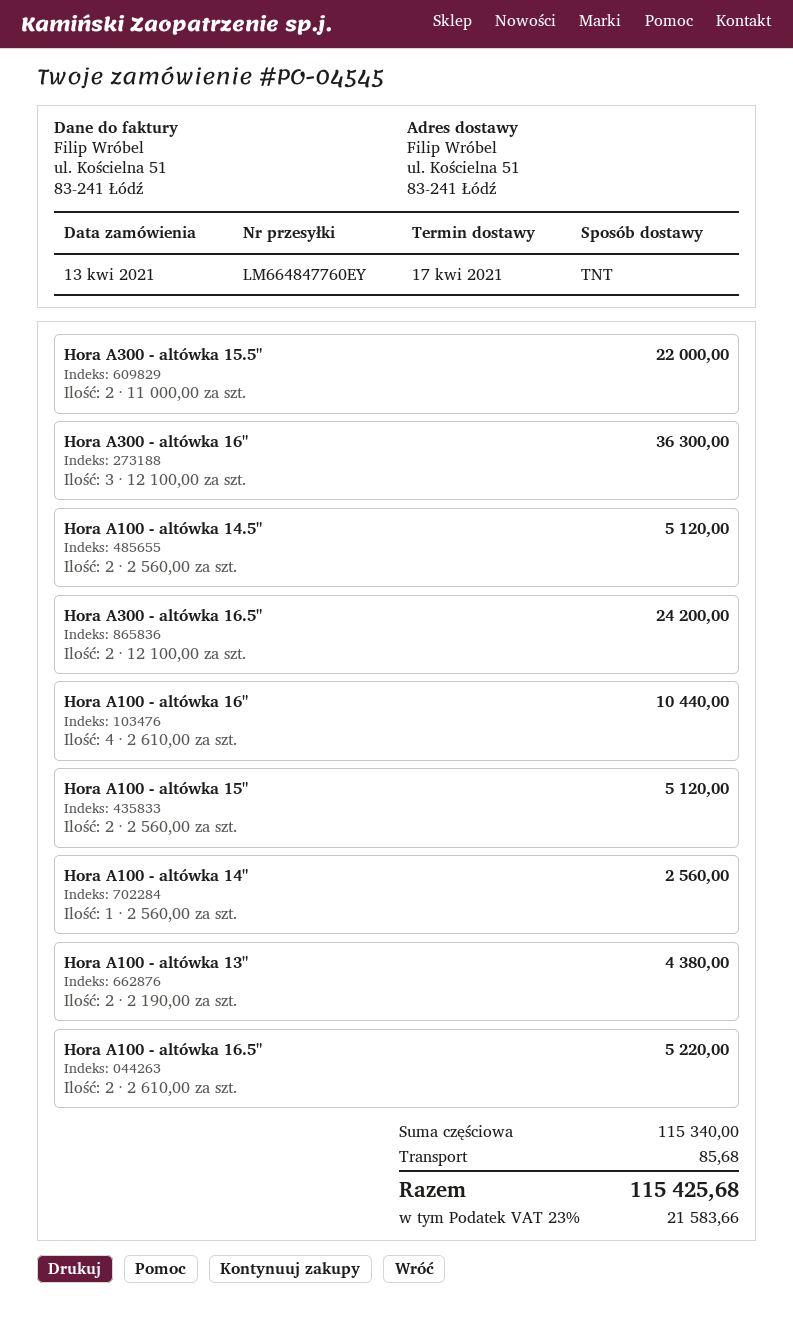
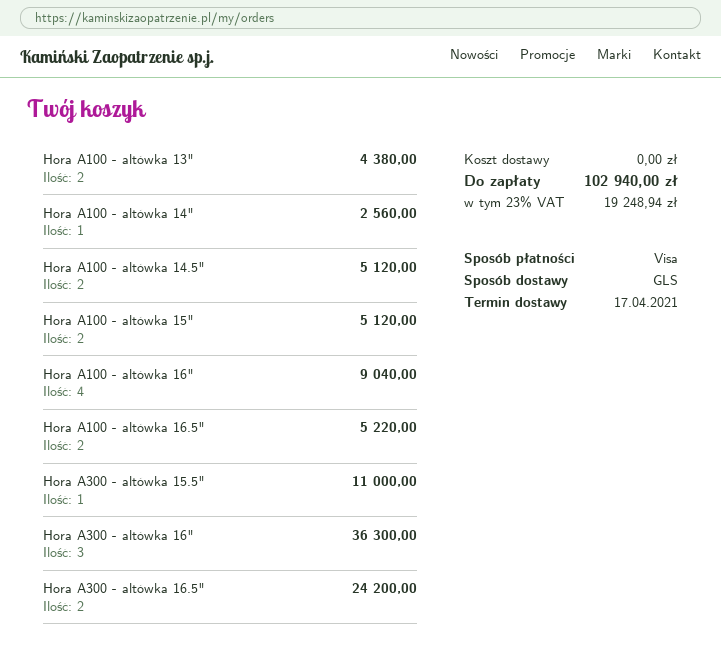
shipping method: TNT -> GLS
Hora A300 - altówka 15.5": 2 for 22000.00 -> 1 for 11000.00
Hora A100 - altówka 16": 4 for 10440.00 -> 4 for 9040.00
shipping: 85.68 -> 0.00
tax: 23% = 21583.66 -> 23% = 19248.94
total: 115425.68 -> 102940.00

